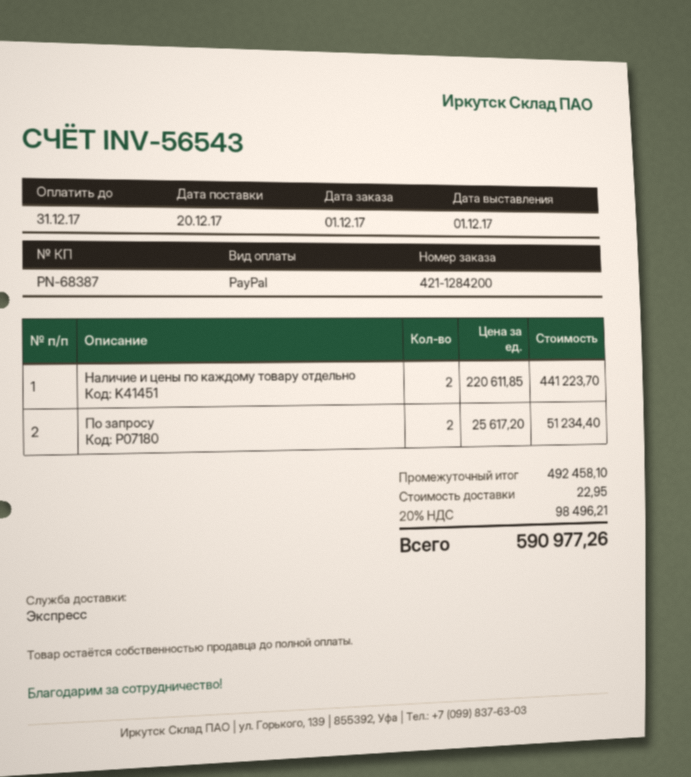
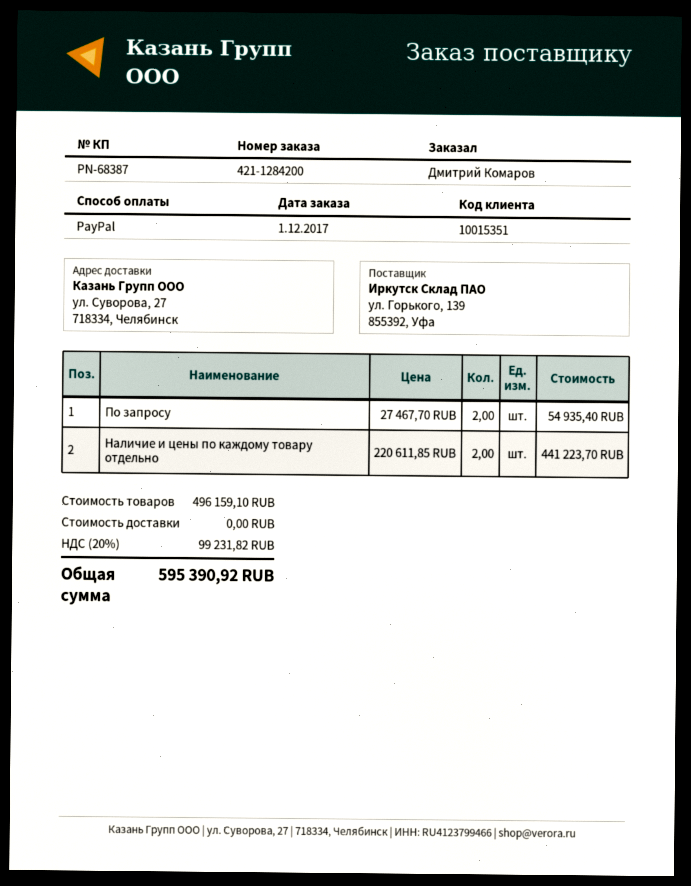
По запросу: 2 x 25617.20 = 51234.40 -> 2 x 27467.70 = 54935.40
subtotal: 492458.10 -> 496159.10
shipping: 22.95 -> 0.00
tax: 20% = 98496.21 -> 20% = 99231.82
total: 590977.26 -> 595390.92

